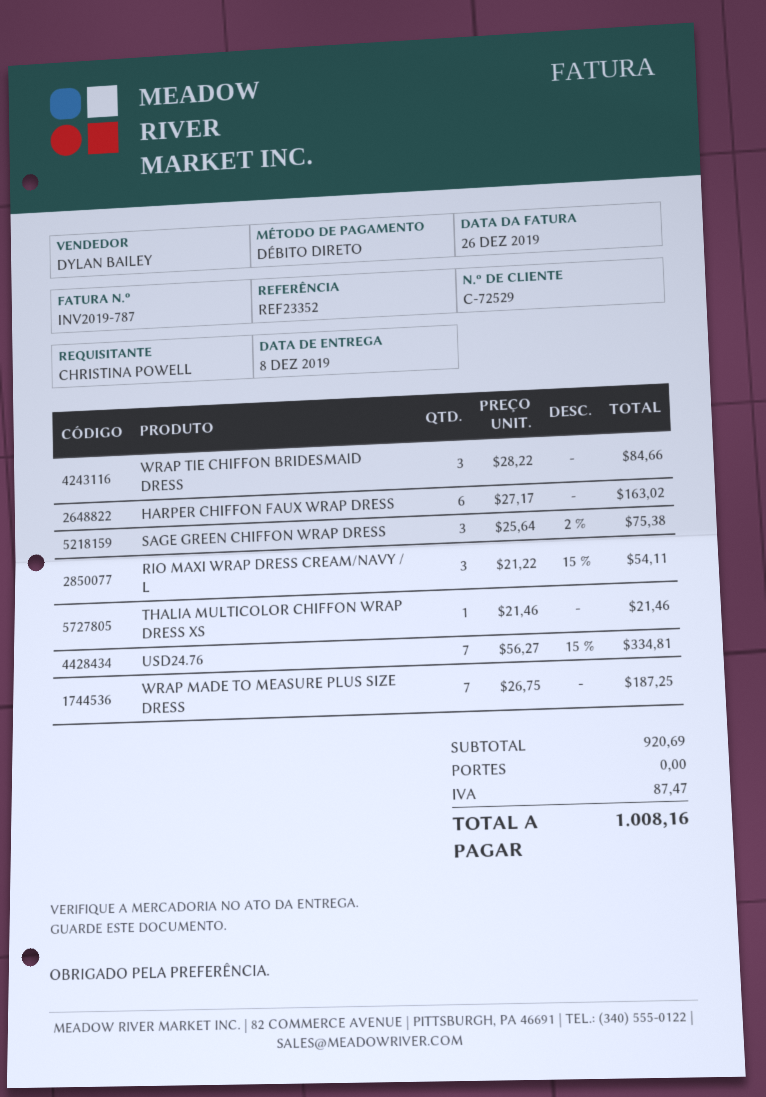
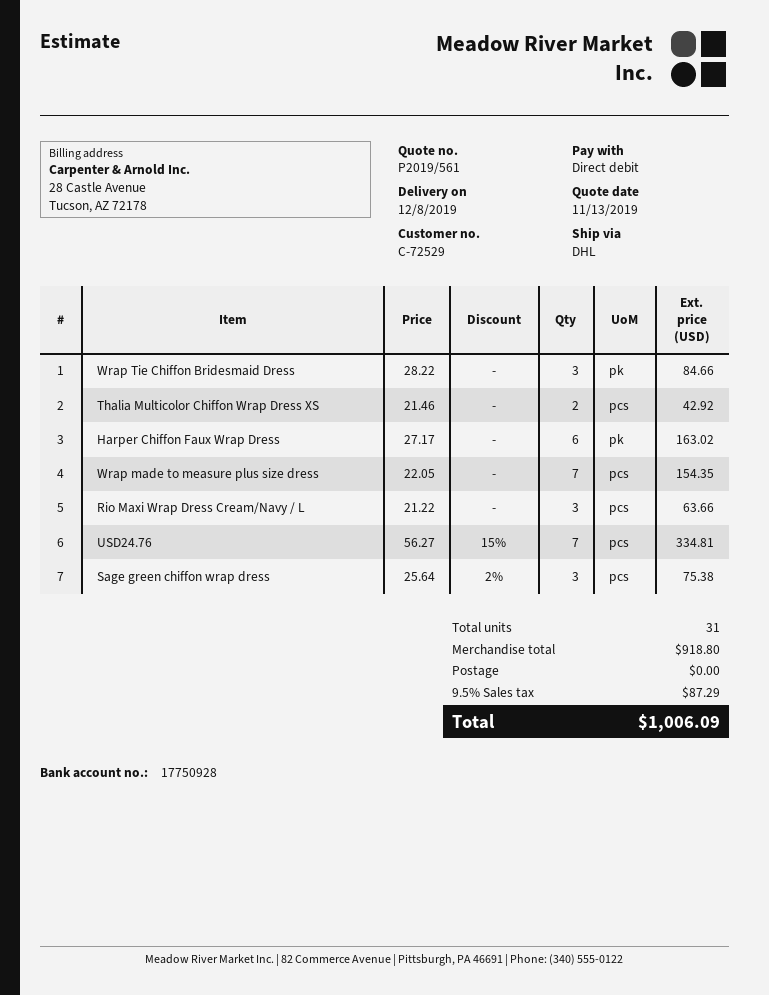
RIO MAXI WRAP DRESS CREAM/NAVY / L: 3 x 21.22 - 15% = 54.11 -> 3 x 21.22 = 63.66
THALIA MULTICOLOR CHIFFON WRAP DRESS XS: 1 x 21.46 = 21.46 -> 2 x 21.46 = 42.92
WRAP MADE TO MEASURE PLUS SIZE DRESS: 7 x 26.75 = 187.25 -> 7 x 22.05 = 154.35
subtotal: 920.69 -> 918.80
tax: 87.47 -> 87.29
total: 1008.16 -> 1006.09

